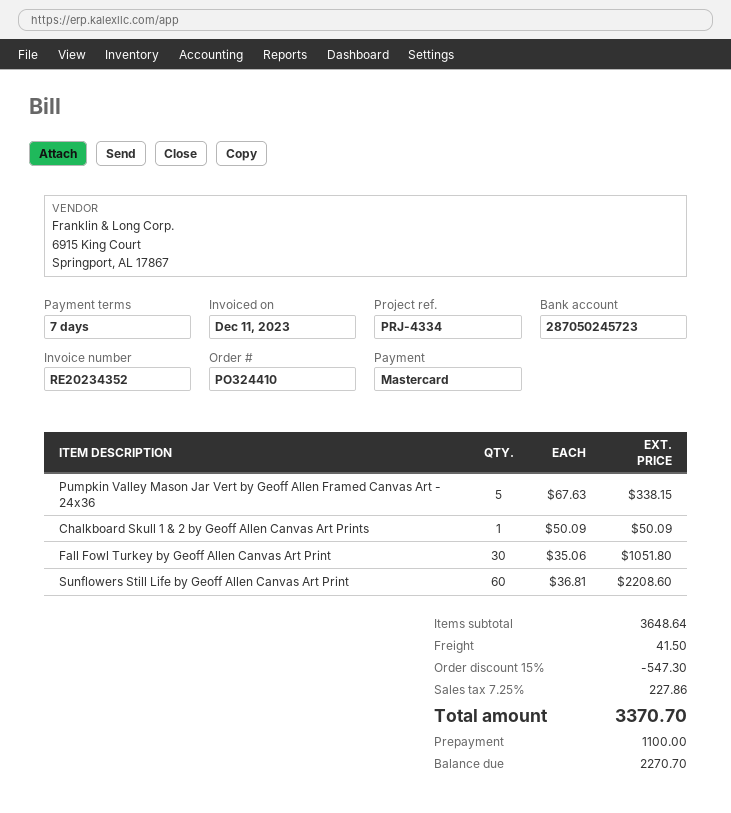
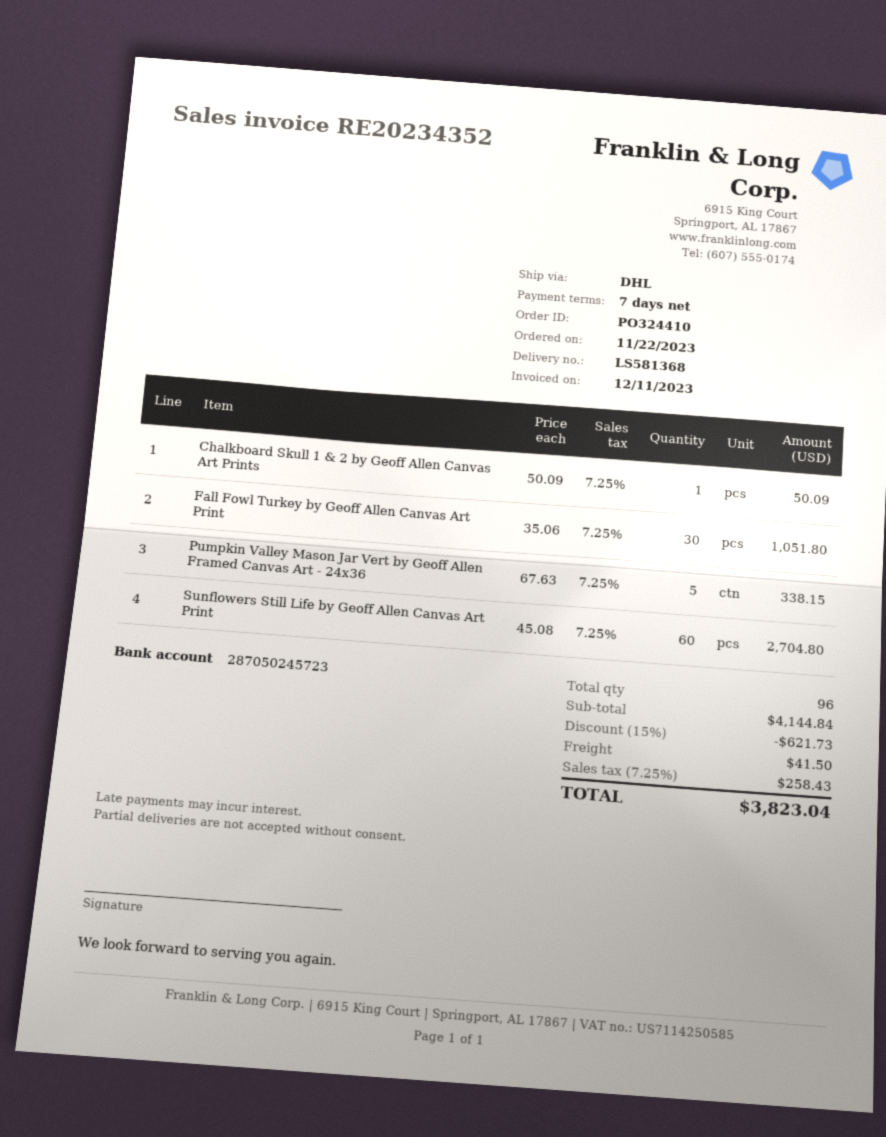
Sunflowers Still Life by Geoff Allen Canvas Art Print: 60 x 36.81 = 2208.60 -> 60 x 45.08 = 2704.80
subtotal: 3648.64 -> 4144.84
discount: 15% = 547.30 -> 15% = 621.73
tax: 7.25% = 227.86 -> 7.25% = 258.43
total: 3370.70 -> 3823.04

